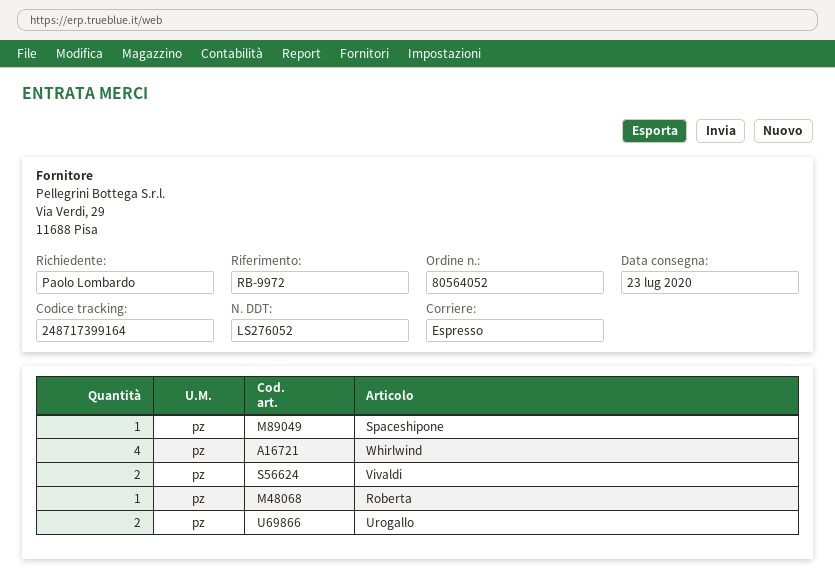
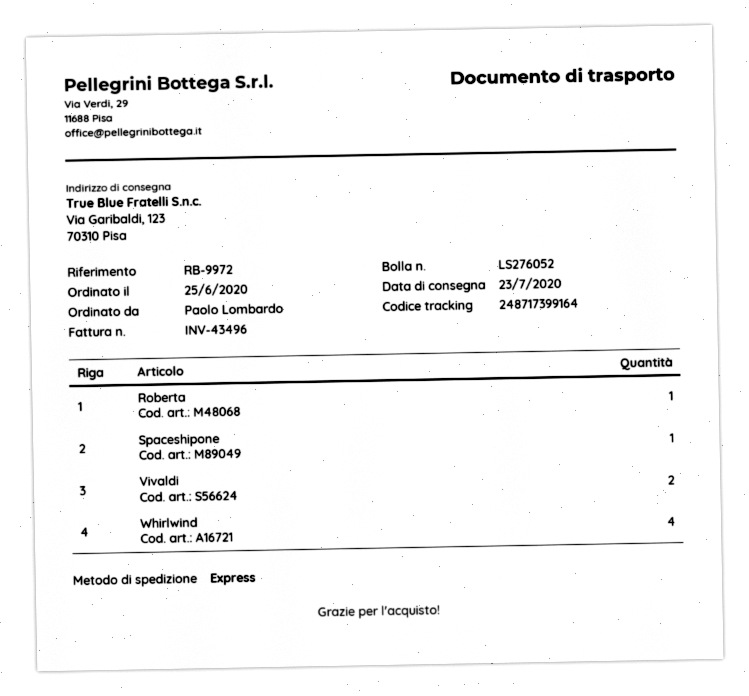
Urogallo: 2 -> none

